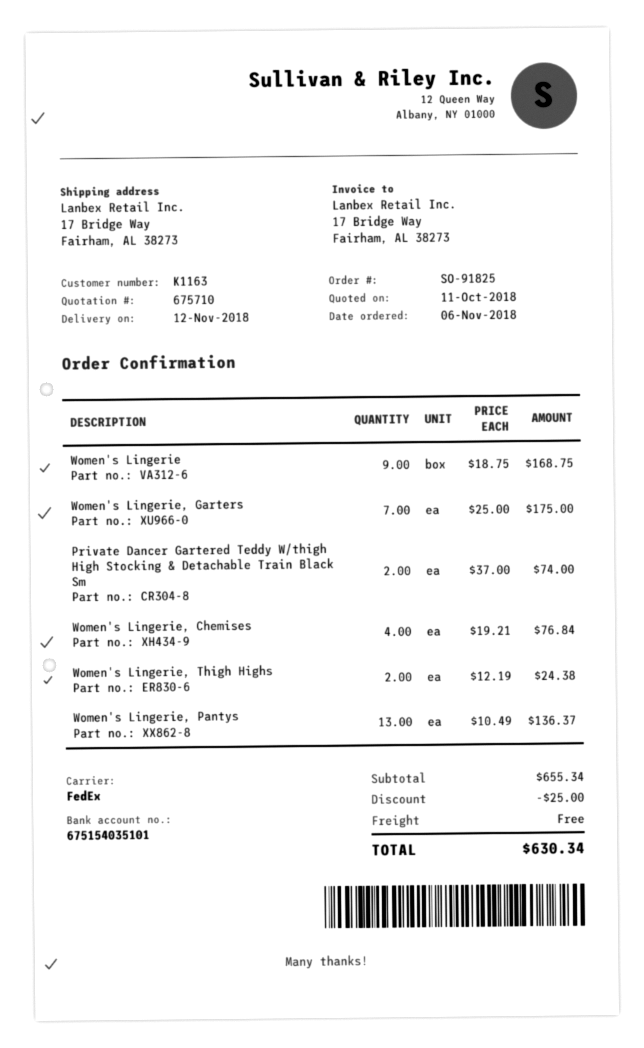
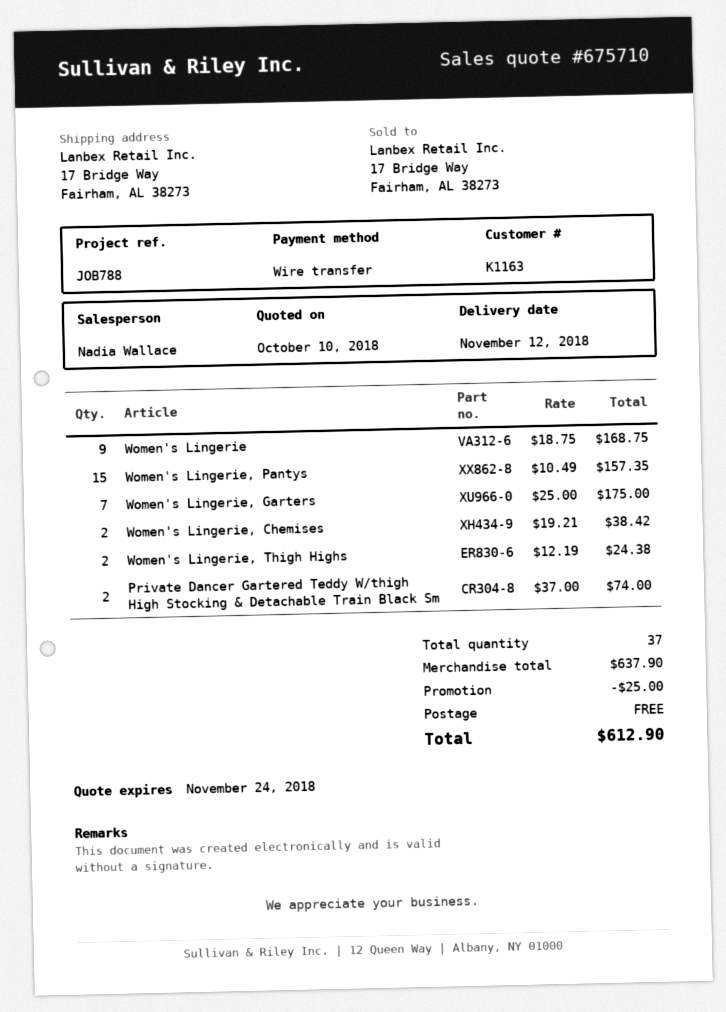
quote date: 2018-10-11 -> 2018-10-10
Women's Lingerie, Chemises: 4 x 19.21 = 76.84 -> 2 x 19.21 = 38.42
Women's Lingerie, Pantys: 13 x 10.49 = 136.37 -> 15 x 10.49 = 157.35
subtotal: 655.34 -> 637.90
total: 630.34 -> 612.90

